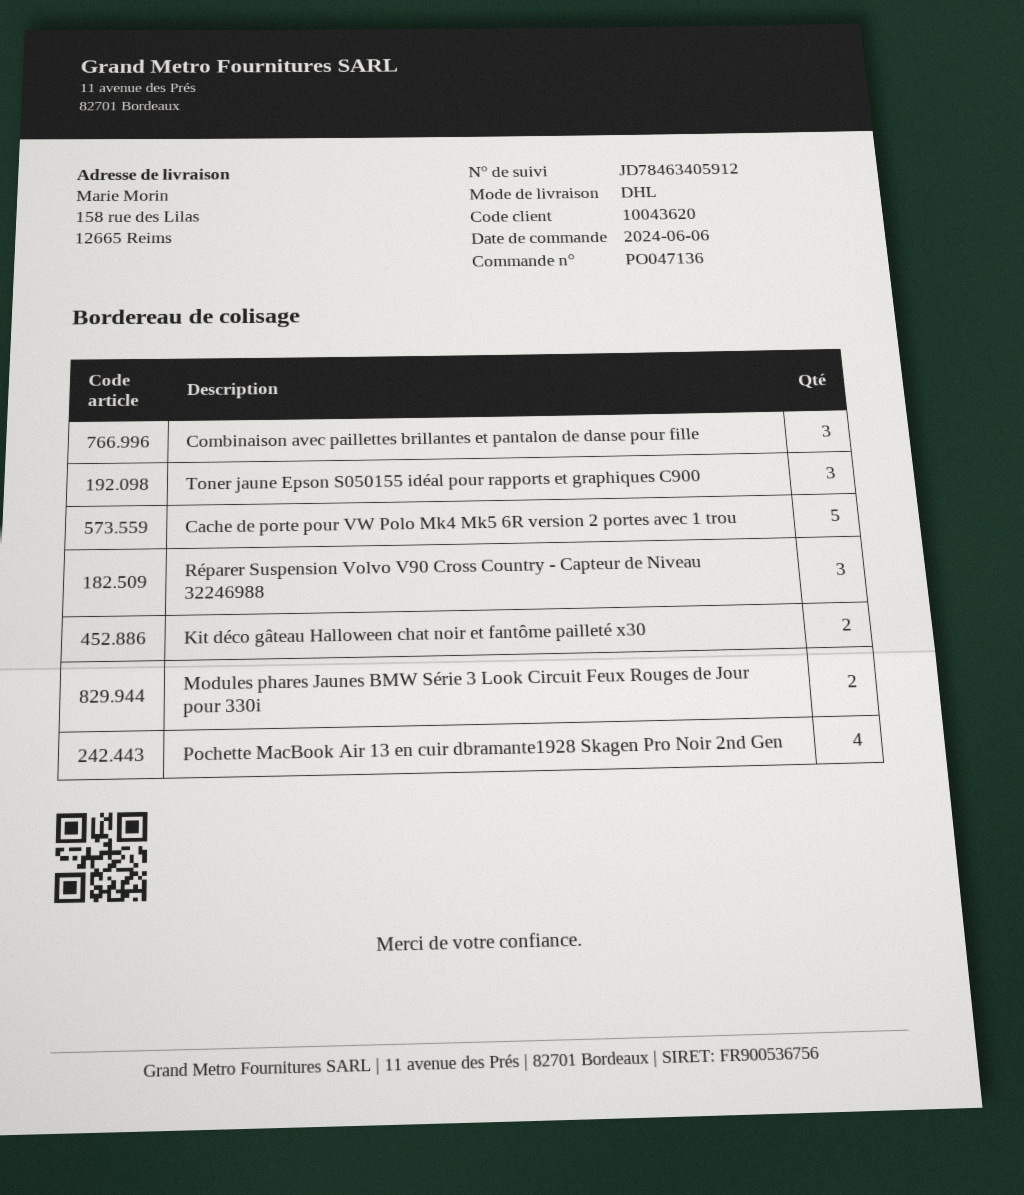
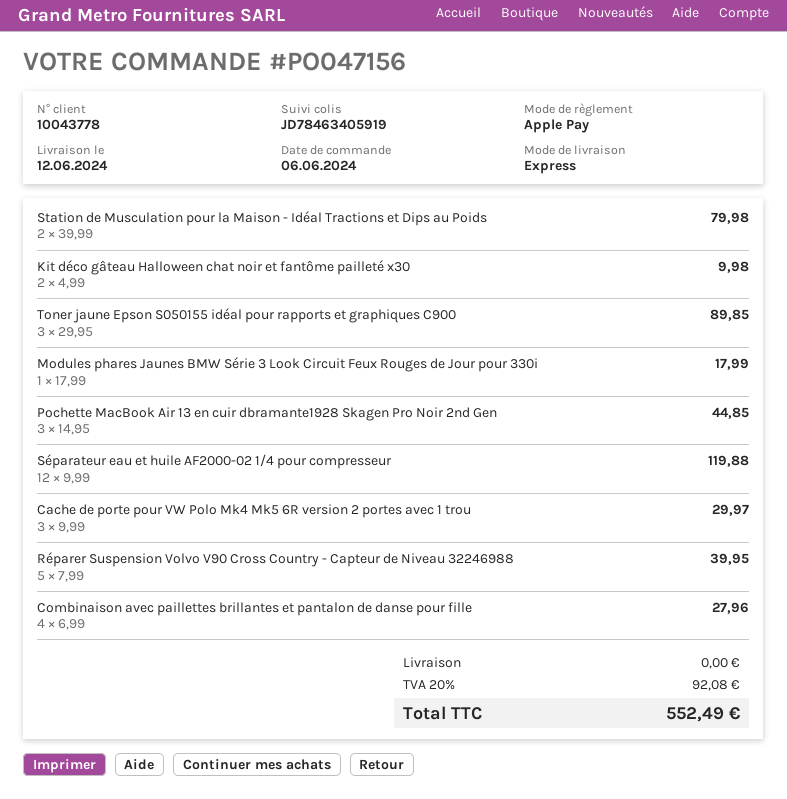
order number: PO047136 -> PO047156
customer number: 10043620 -> 10043778
shipping method: DHL -> express
tracking number: JD78463405912 -> JD78463405919
Combinaison avec paillettes brillantes et pantalon de danse pour fille: 3 -> 4
Cache de porte pour VW Polo Mk4 Mk5 6R version 2 portes avec 1 trou: 5 -> 3
Réparer Suspension Volvo V90 Cross Country - Capteur de Niveau 32246988: 3 -> 5
Modules phares Jaunes BMW Série 3 Look Circuit Feux Rouges de Jour pour 330i: 2 -> 1
Pochette MacBook Air 13 en cuir dbramante1928 Skagen Pro Noir 2nd Gen: 4 -> 3
Station de Musculation pour la Maison - Idéal Tractions et Dips au Poids: none -> 2
Séparateur eau et huile AF2000-02 1/4 pour compresseur: none -> 12

